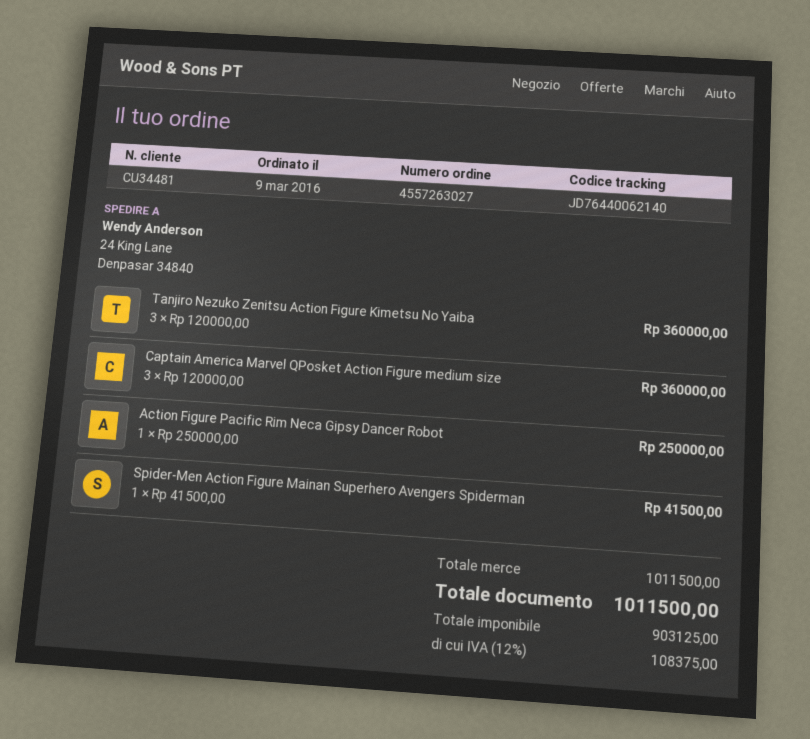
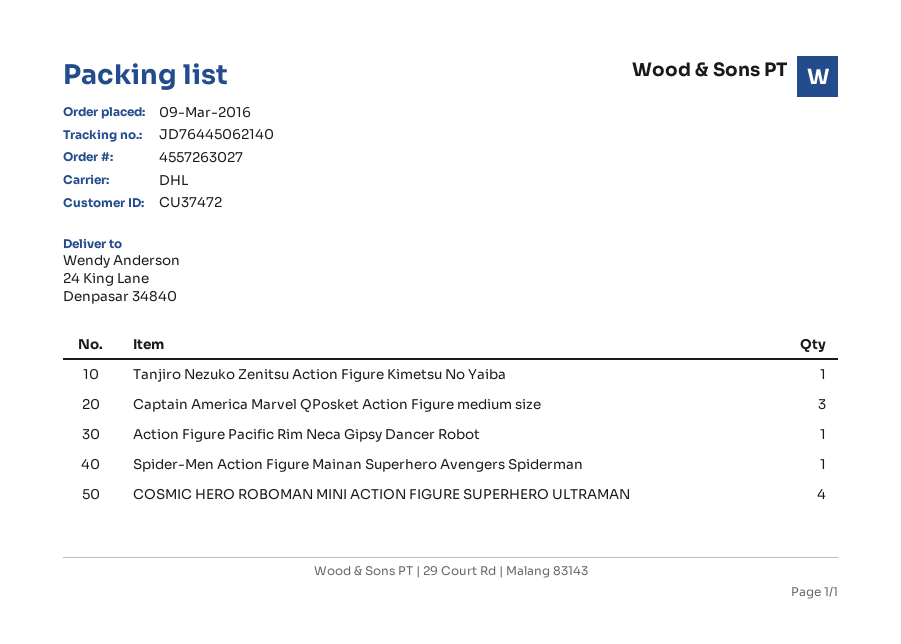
customer number: CU34481 -> CU37472
tracking number: JD76440062140 -> JD76445062140
Tanjiro Nezuko Zenitsu Action Figure Kimetsu No Yaiba: 3 -> 1
COSMIC HERO ROBOMAN MINI ACTION FIGURE SUPERHERO ULTRAMAN: none -> 4

